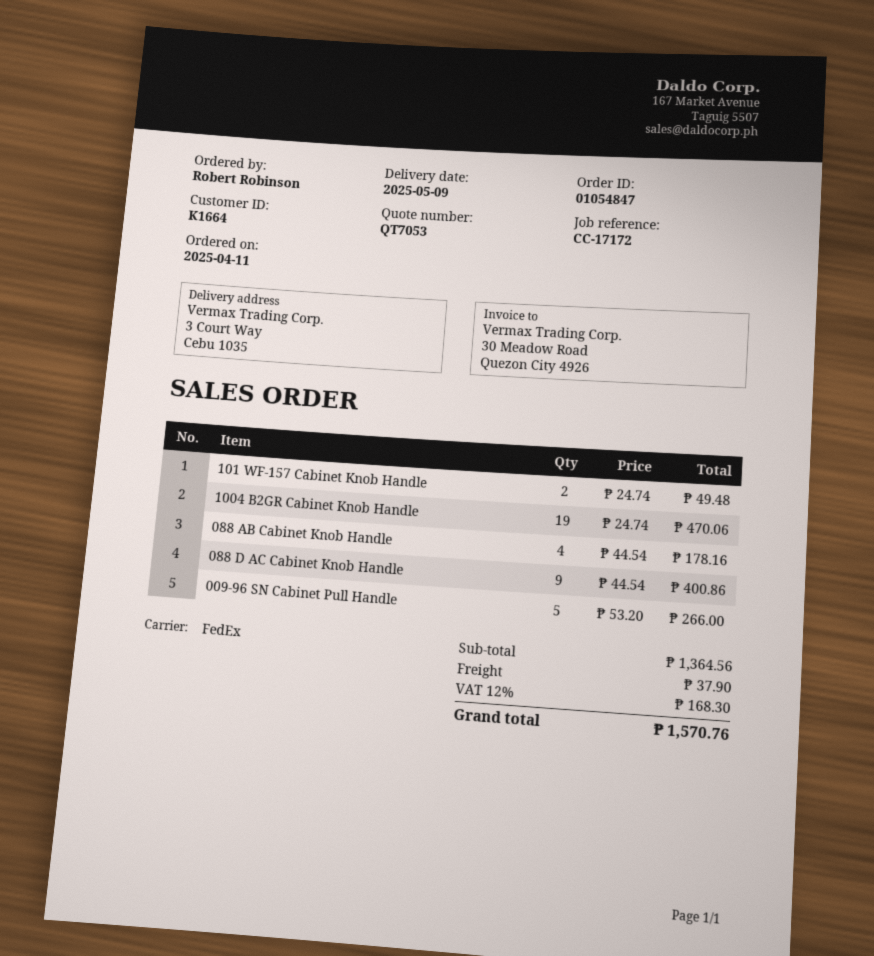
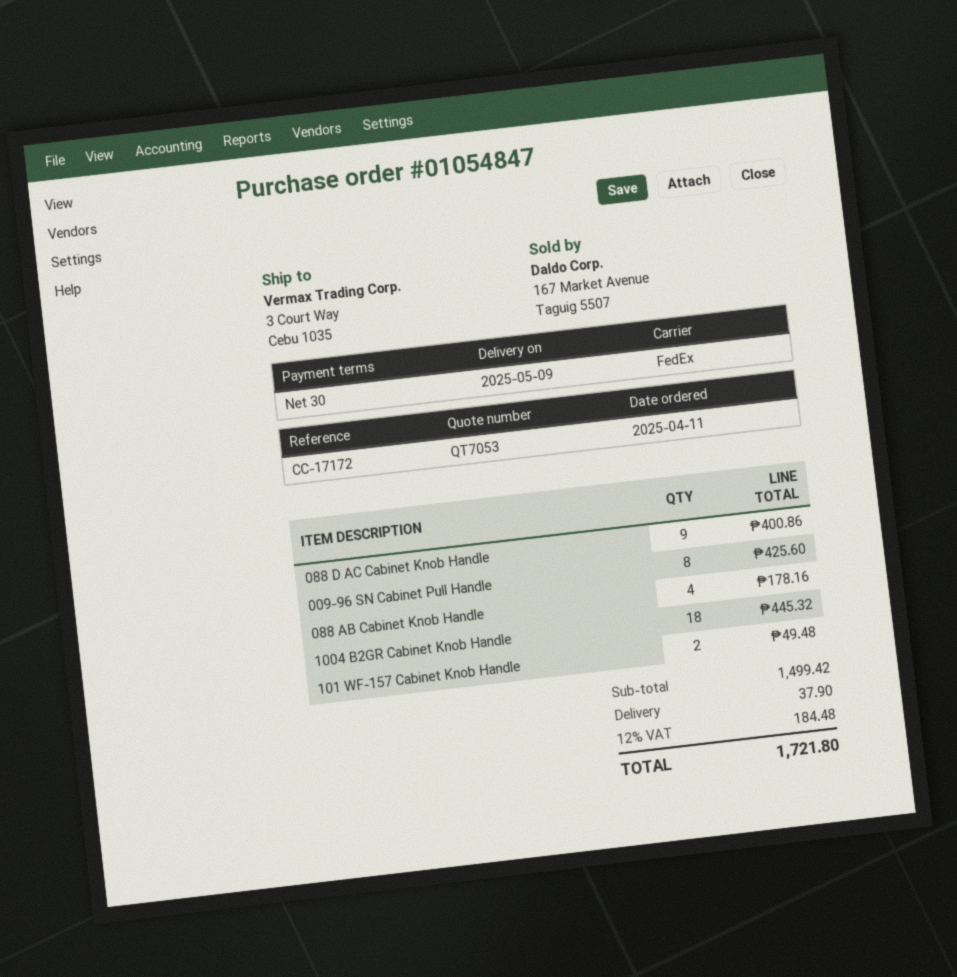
1004 B2GR Cabinet Knob Handle: 19 for 470.06 -> 18 for 445.32
009-96 SN Cabinet Pull Handle: 5 for 266.00 -> 8 for 425.60
subtotal: 1364.56 -> 1499.42
tax: 12% = 168.30 -> 12% = 184.48
total: 1570.76 -> 1721.80

